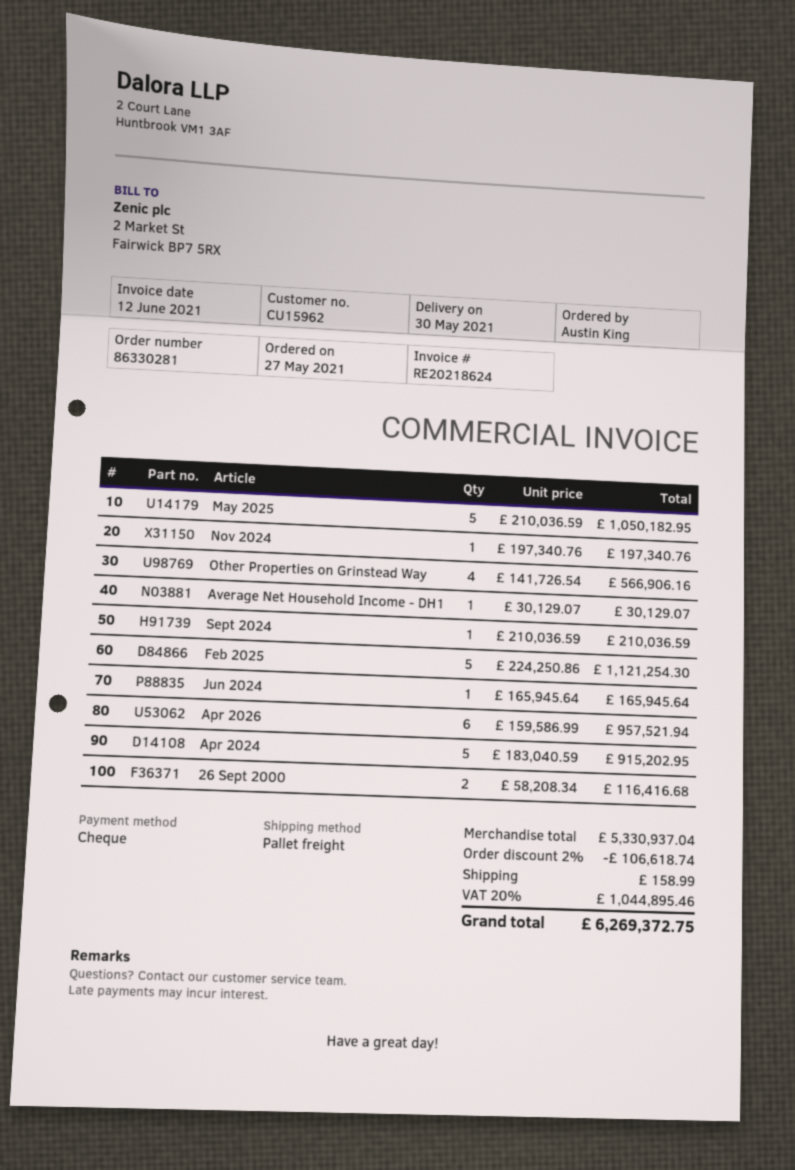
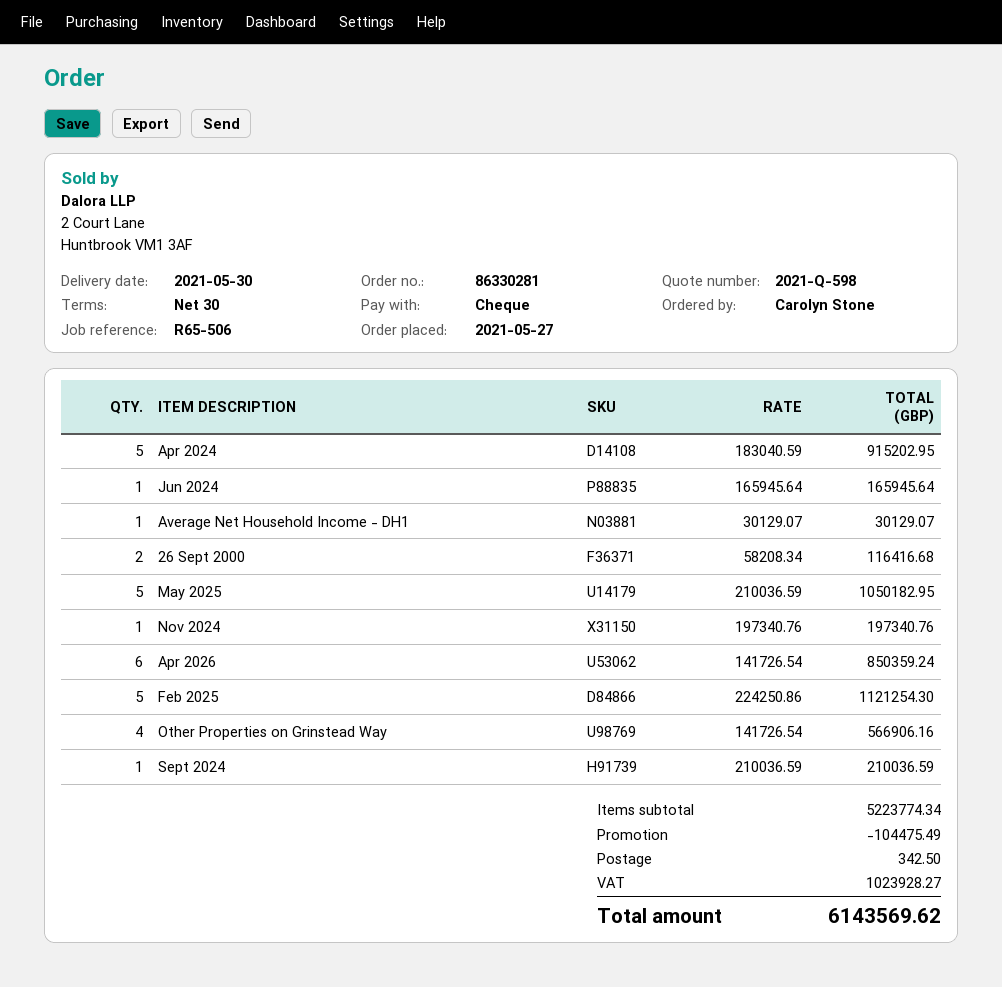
ordered by: Austin King -> Carolyn Stone
Apr 2026: 6 x 159586.99 = 957521.94 -> 6 x 141726.54 = 850359.24
subtotal: 5330937.04 -> 5223774.34
discount: 106618.74 -> 104475.49
shipping: 158.99 -> 342.50
tax: 1044895.46 -> 1023928.27
total: 6269372.75 -> 6143569.62

